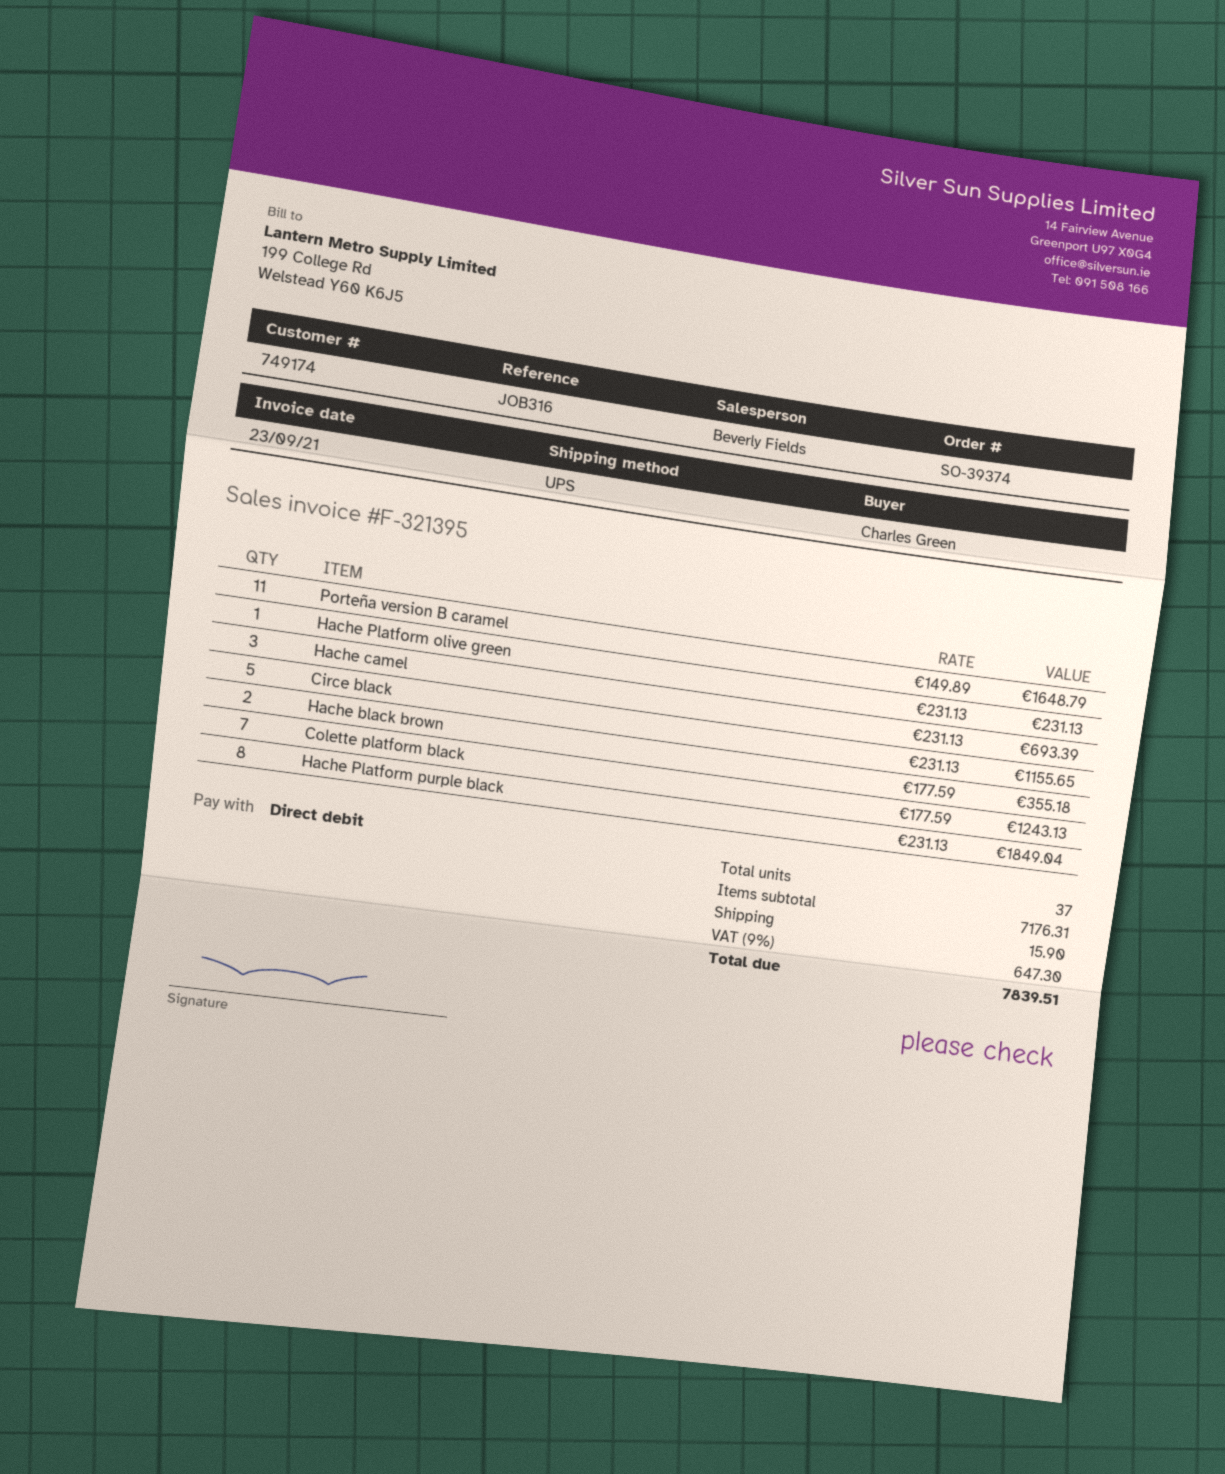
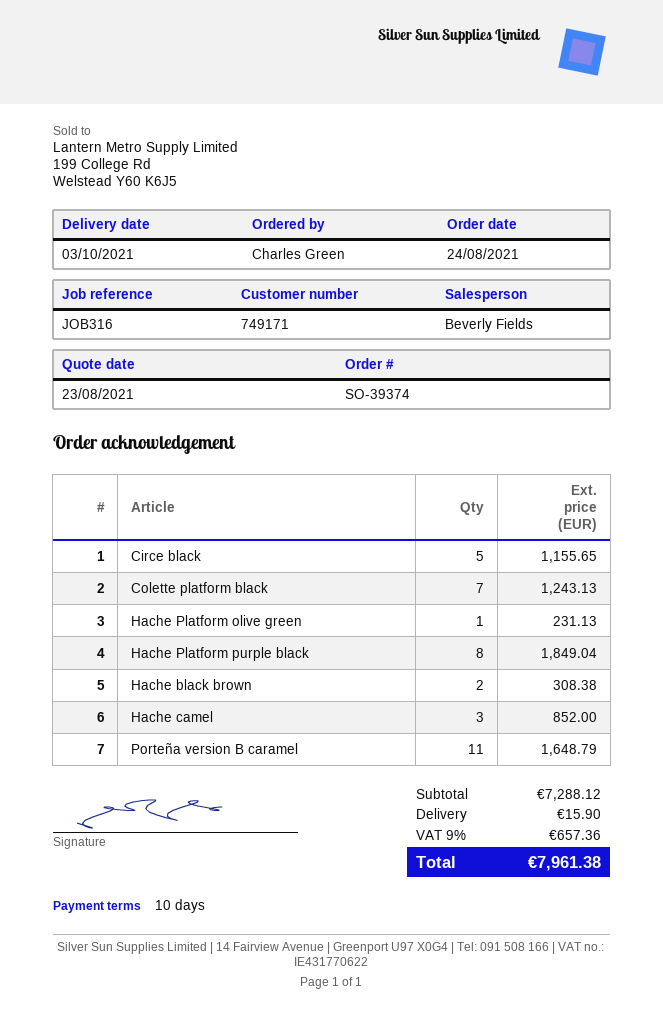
customer number: 749174 -> 749171
Hache camel: 3 for 693.39 -> 3 for 852.00
Hache black brown: 2 for 355.18 -> 2 for 308.38
subtotal: 7176.31 -> 7288.12
tax: 9% = 647.30 -> 9% = 657.36
total: 7839.51 -> 7961.38

